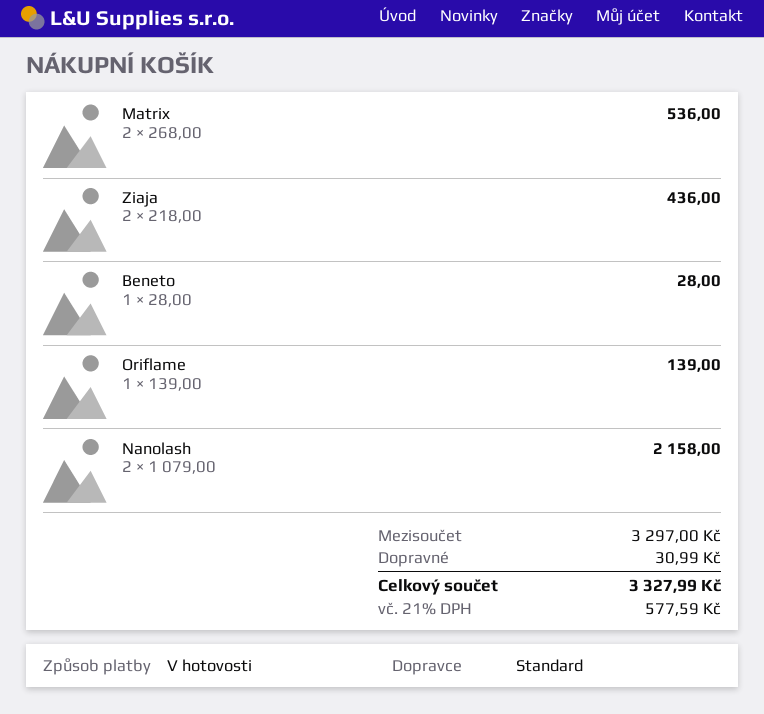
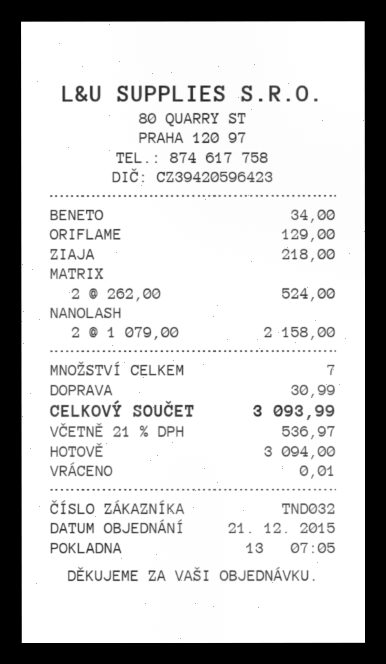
Matrix: 2 x 268.00 = 536.00 -> 2 x 262.00 = 524.00
Ziaja: 2 x 218.00 = 436.00 -> 1 x 218.00 = 218.00
Beneto: 1 x 28.00 = 28.00 -> 1 x 34.00 = 34.00
Oriflame: 1 x 139.00 = 139.00 -> 1 x 129.00 = 129.00
tax: 21% = 577.59 -> 21% = 536.97
total: 3327.99 -> 3093.99

